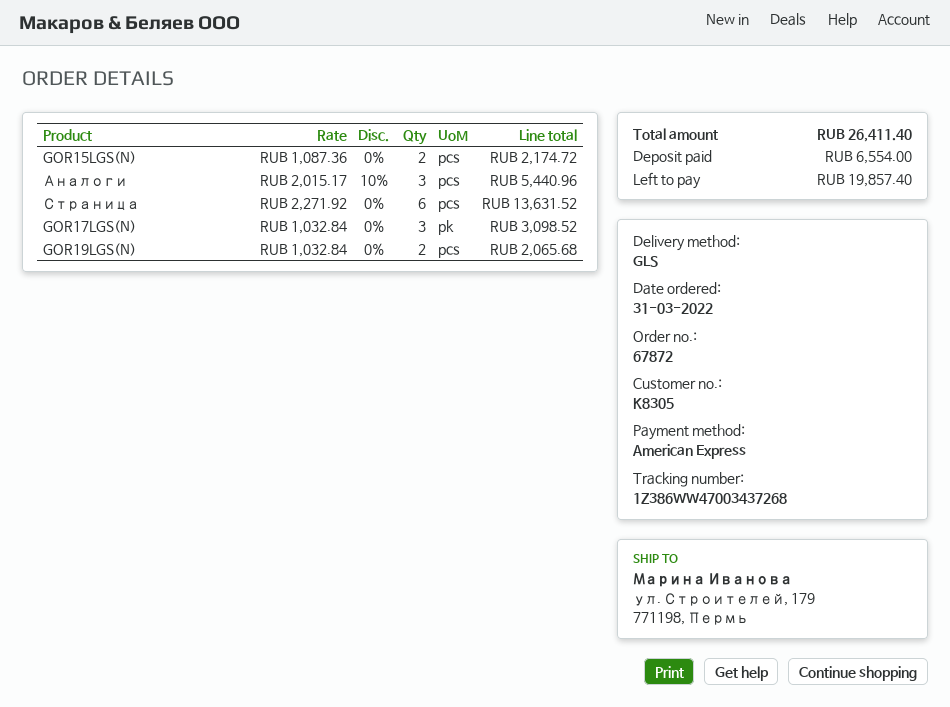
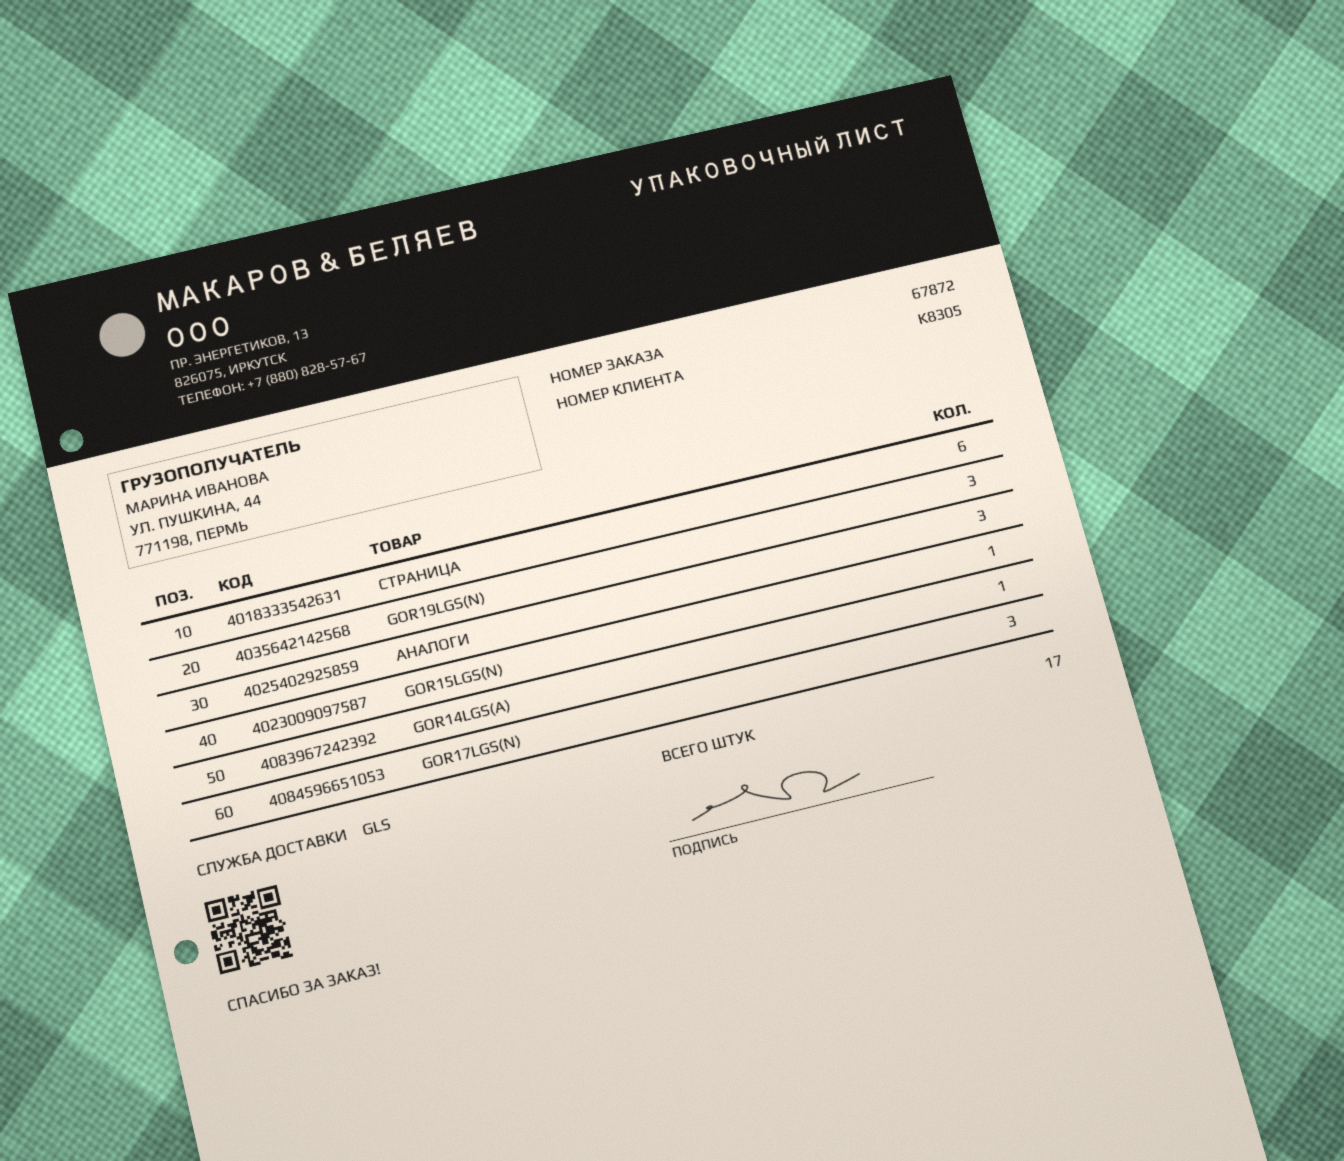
ship to: ул. Строителей, 179, 771198, Пермь -> УЛ. ПУШКИНА, 44, 771198, ПЕРМЬ
GOR15LGS(N): 2 -> 1
GOR19LGS(N): 2 -> 3
GOR14LGS(A): none -> 1

